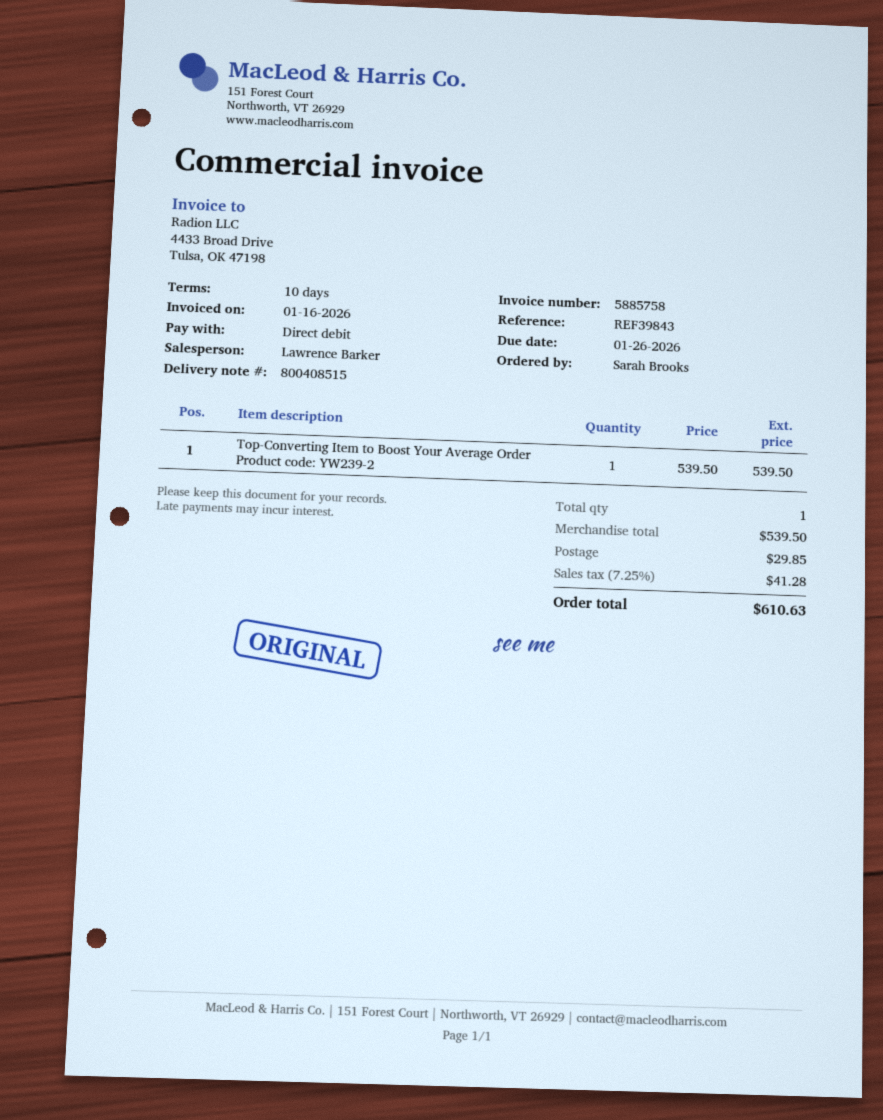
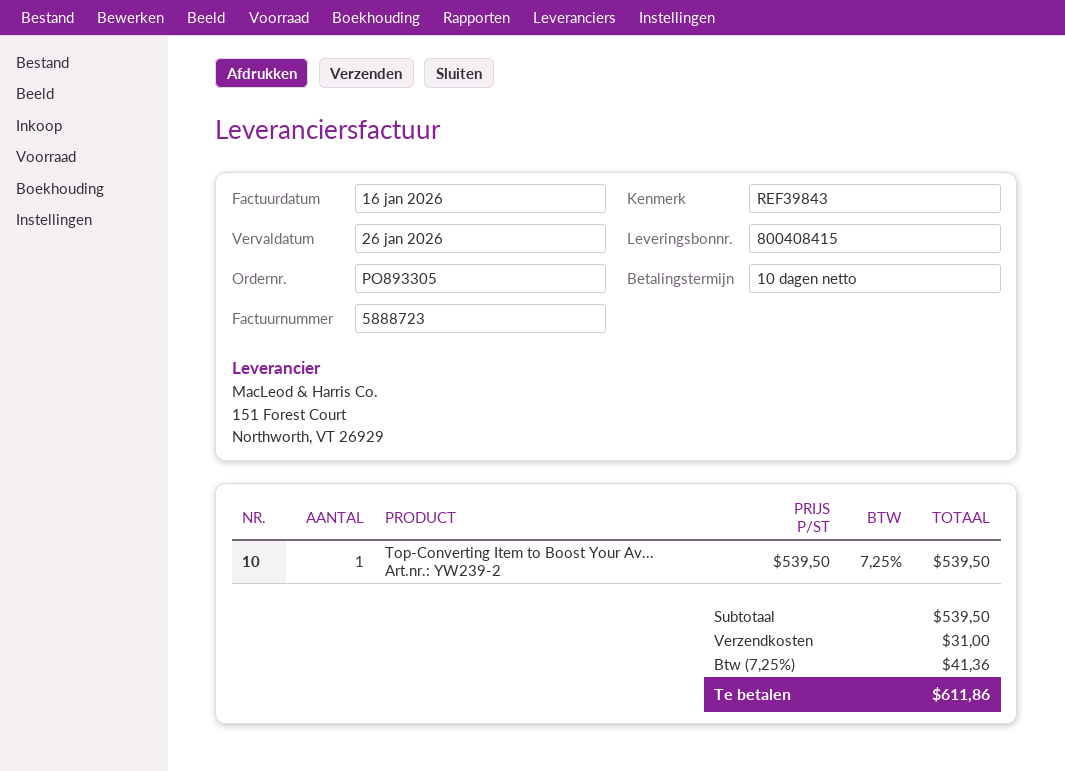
delivery note number: 800408515 -> 800408415
invoice number: 5885758 -> 5888723
shipping: 29.85 -> 31.00
tax: 7.25% = 41.28 -> 7.25% = 41.36
total: 610.63 -> 611.86

